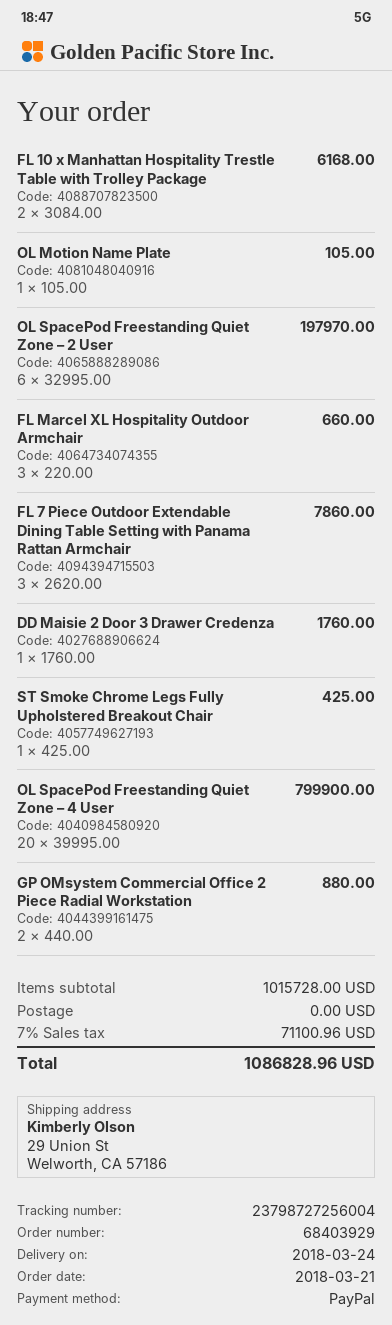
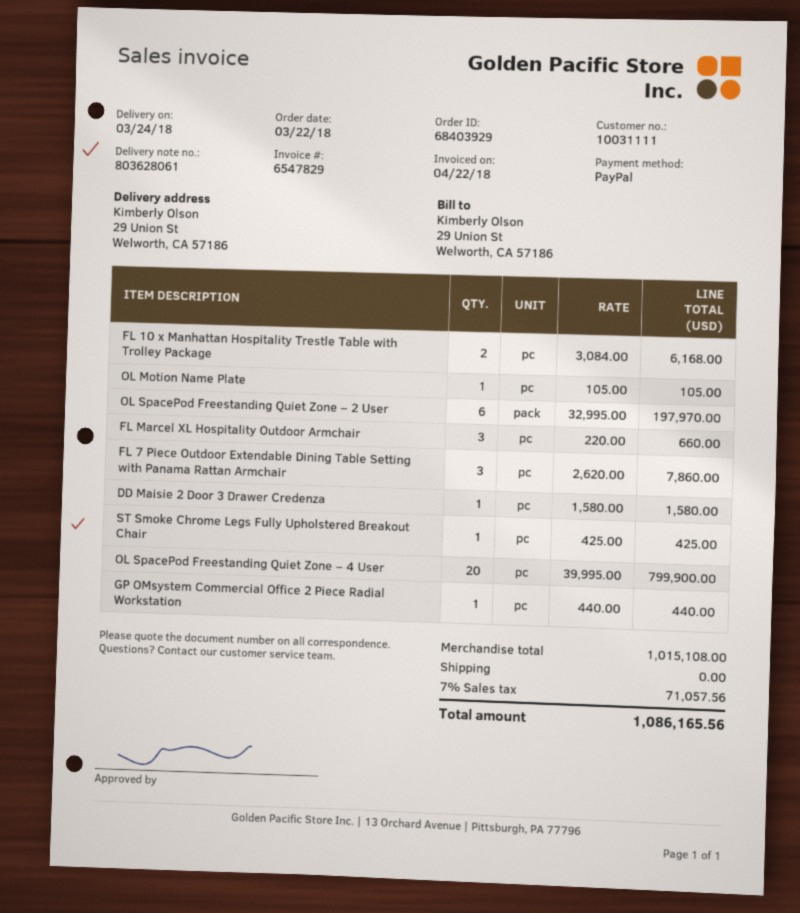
order date: 2018-03-21 -> 2018-03-22
DD Maisie 2 Door 3 Drawer Credenza: 1 x 1760.00 = 1760.00 -> 1 x 1580.00 = 1580.00
GP OMsystem Commercial Office 2 Piece Radial Workstation: 2 x 440.00 = 880.00 -> 1 x 440.00 = 440.00
subtotal: 1015728.00 -> 1015108.00
tax: 7% = 71100.96 -> 7% = 71057.56
total: 1086828.96 -> 1086165.56

